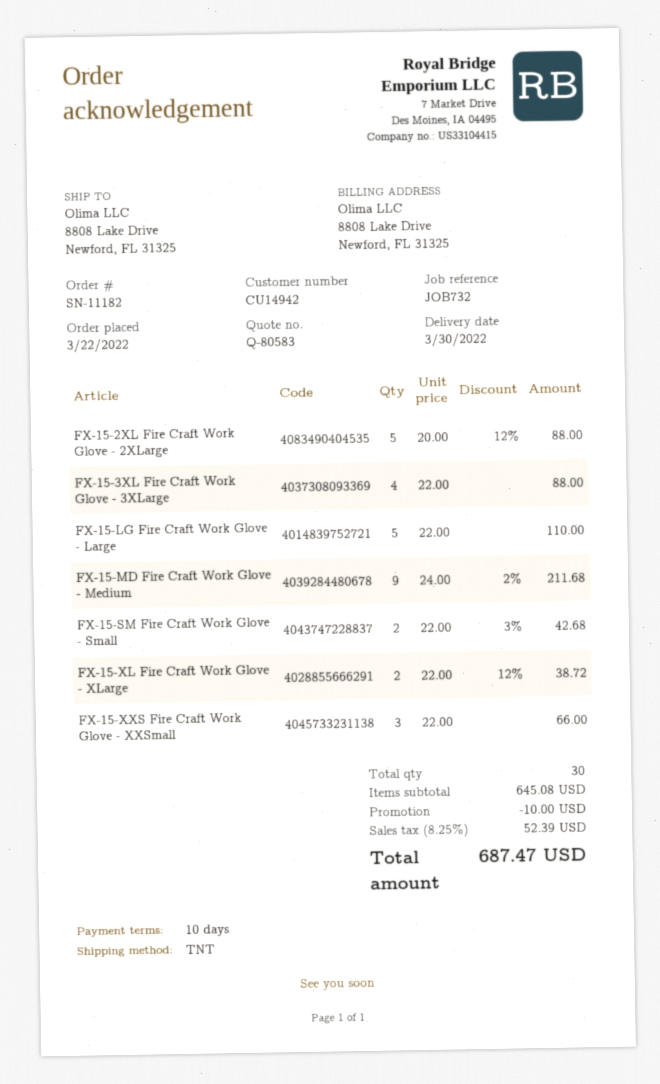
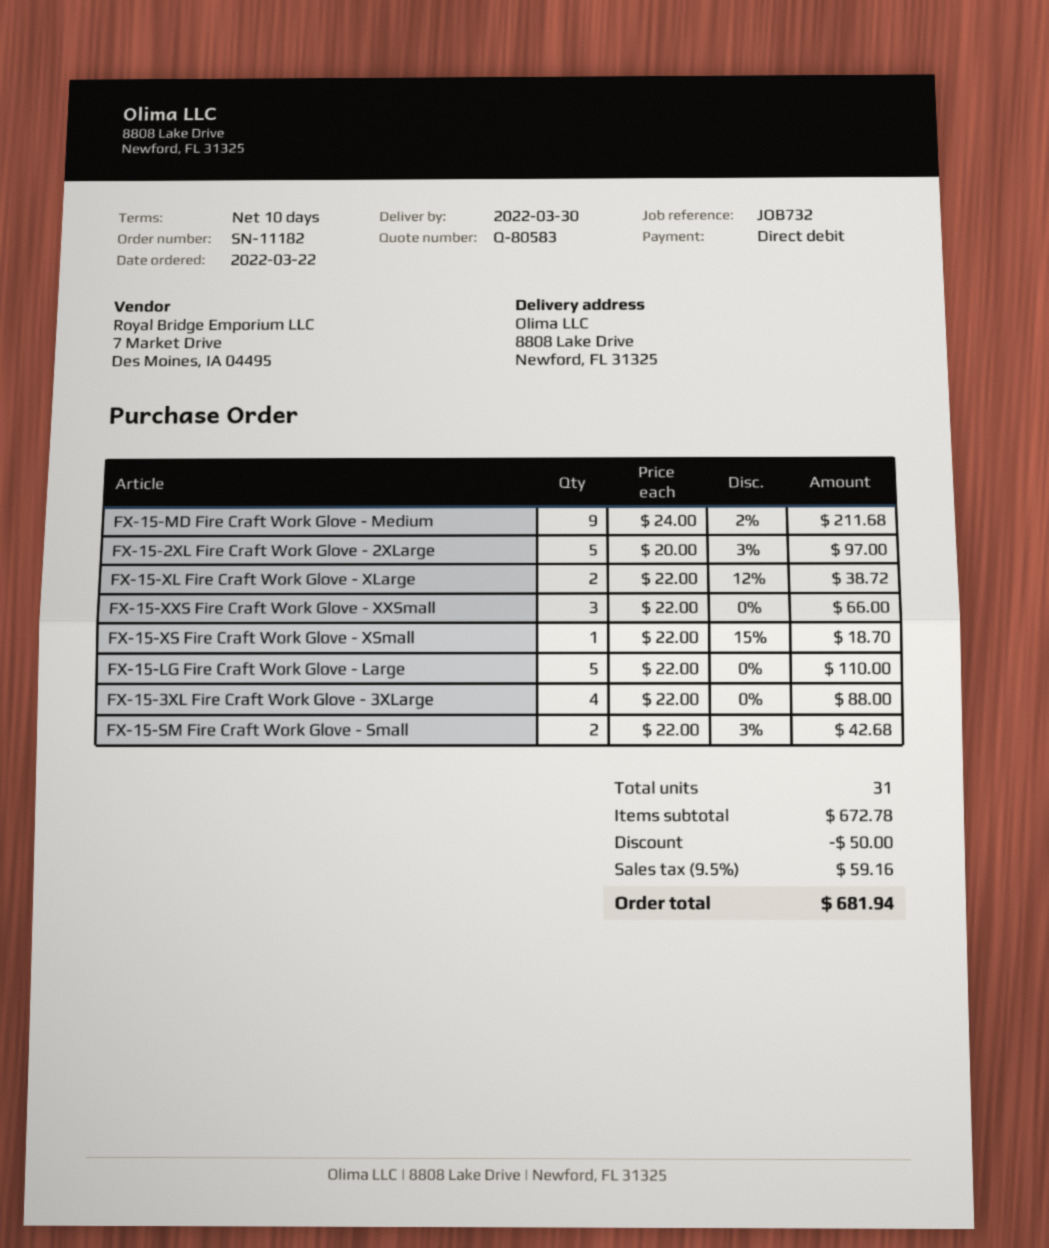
FX-15-2XL Fire Craft Work Glove - 2XLarge: 5 x 20.00 - 12% = 88.00 -> 5 x 20.00 - 3% = 97.00
FX-15-XS Fire Craft Work Glove - XSmall: none -> 1 x 22.00 - 15% = 18.70
total quantity: 30 -> 31
subtotal: 645.08 -> 672.78
discount: 10.00 -> 50.00
tax: 8.25% = 52.39 -> 9.5% = 59.16
total: 687.47 -> 681.94

